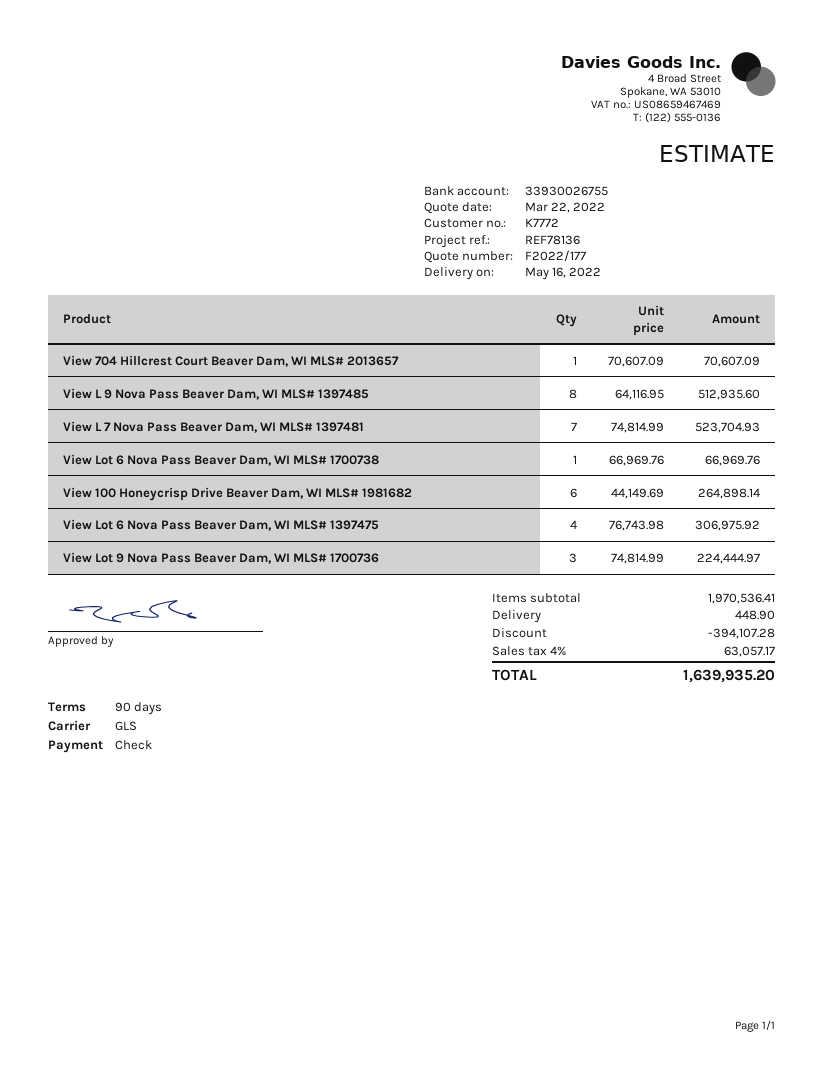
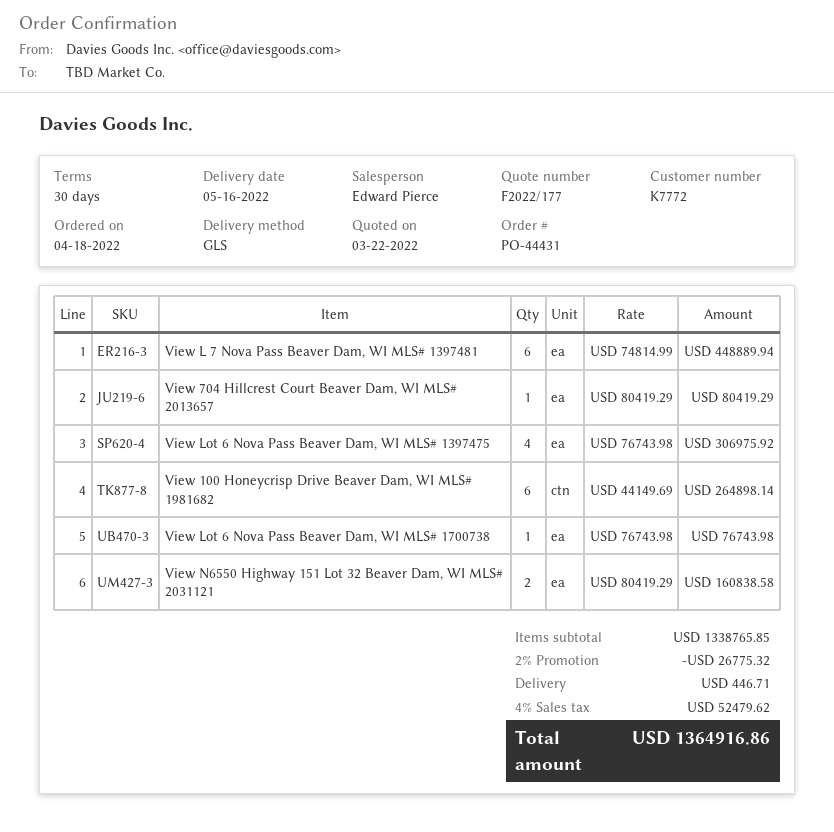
payment terms: 90 days -> 30 days
View 704 Hillcrest Court Beaver Dam, WI MLS# 2013657: 1 x 70607.09 = 70607.09 -> 1 x 80419.29 = 80419.29
View L 9 Nova Pass Beaver Dam, WI MLS# 1397485: 8 x 64116.95 = 512935.60 -> none
View L 7 Nova Pass Beaver Dam, WI MLS# 1397481: 7 x 74814.99 = 523704.93 -> 6 x 74814.99 = 448889.94
View Lot 6 Nova Pass Beaver Dam, WI MLS# 1700738: 1 x 66969.76 = 66969.76 -> 1 x 76743.98 = 76743.98
View Lot 9 Nova Pass Beaver Dam, WI MLS# 1700736: 3 x 74814.99 = 224444.97 -> none
View N6550 Highway 151 Lot 32 Beaver Dam, WI MLS# 2031121: none -> 2 x 80419.29 = 160838.58
subtotal: 1970536.41 -> 1338765.85
discount: 394107.28 -> 26775.32
shipping: 448.90 -> 446.71
tax: 4% = 63057.17 -> 4% = 52479.62
total: 1639935.20 -> 1364916.86

